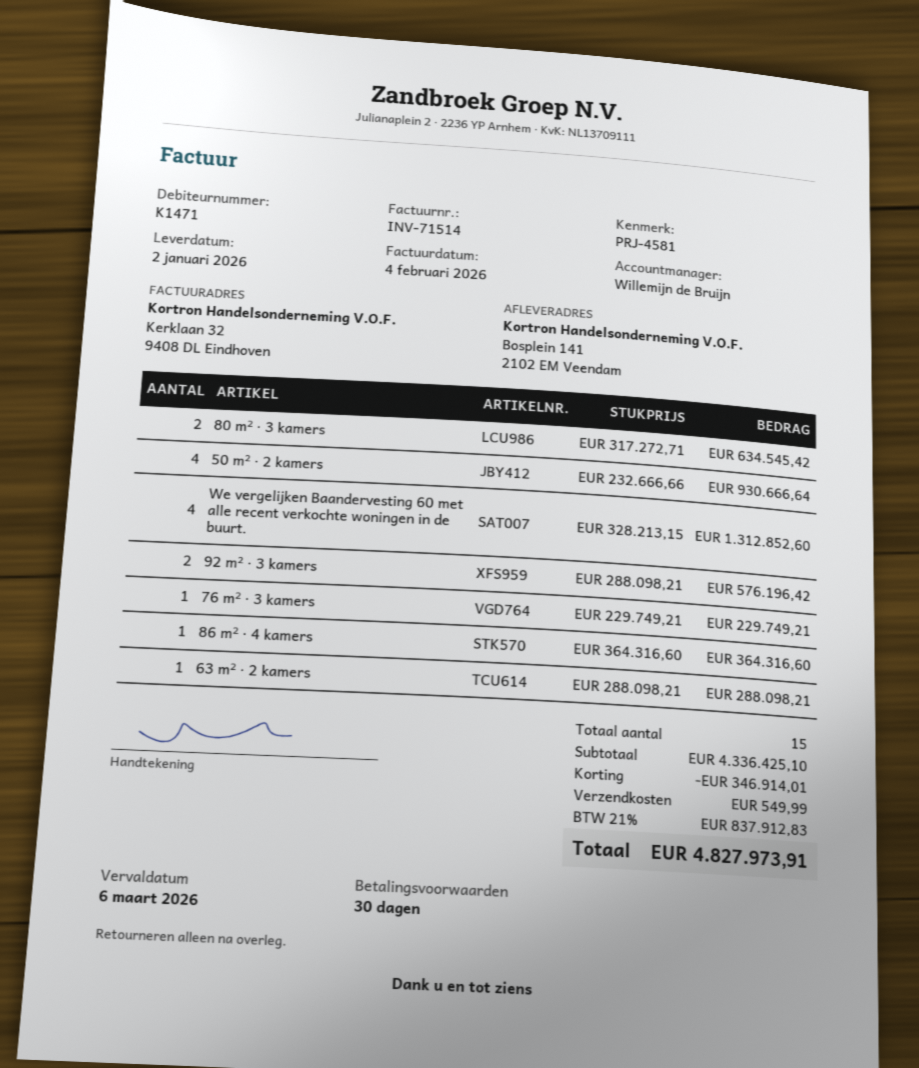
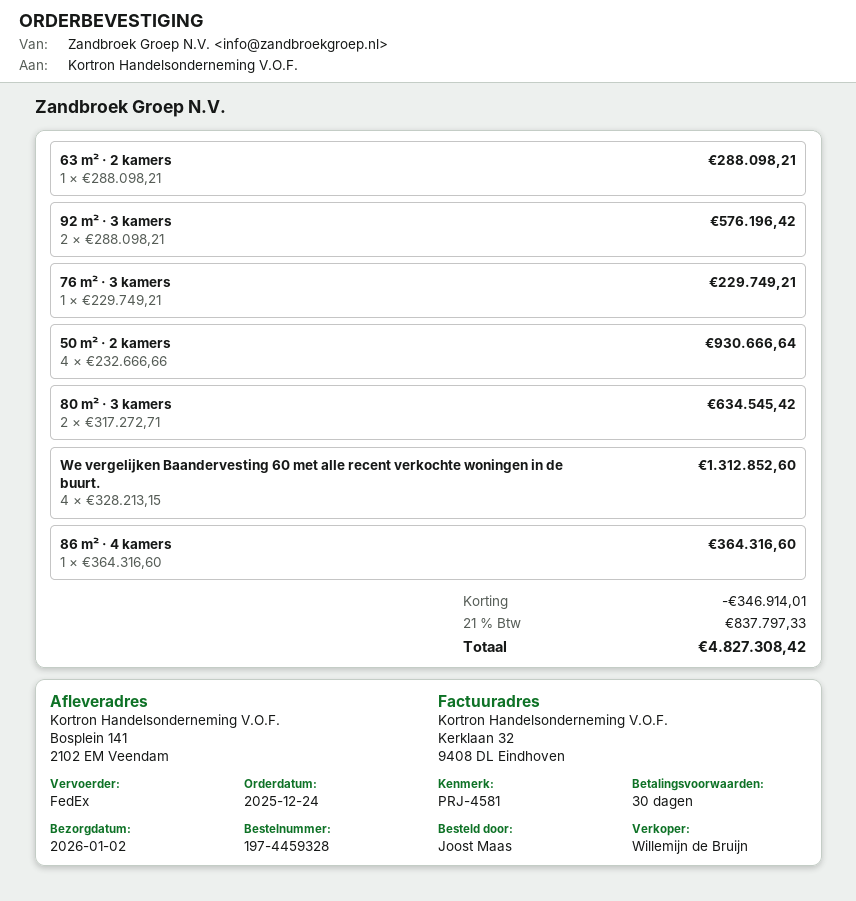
shipping: 549.99 -> none
tax: 21% = 837912.83 -> 21% = 837797.33
total: 4827973.91 -> 4827308.42

